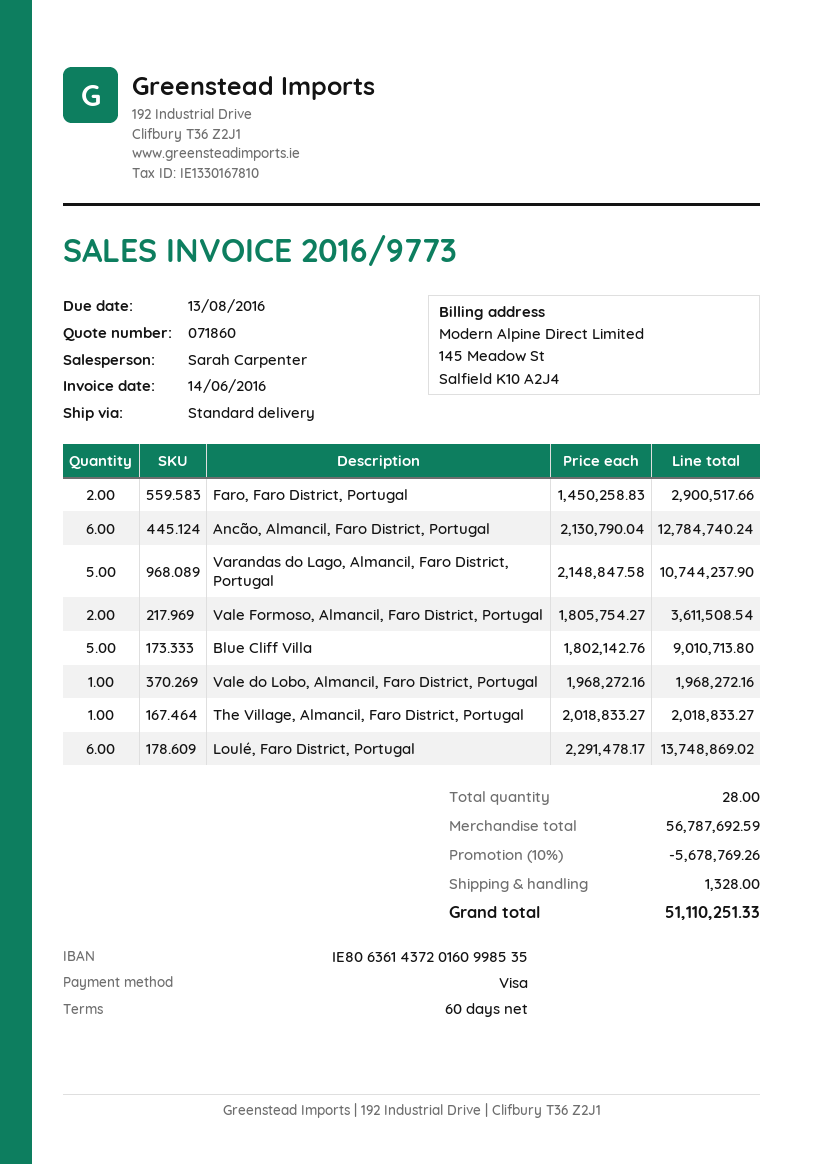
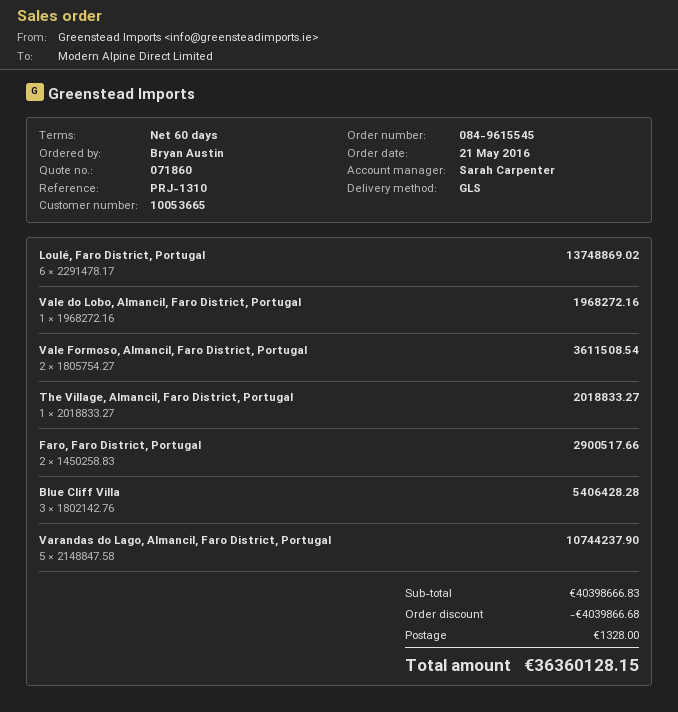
shipping method: standard -> GLS
Ancão, Almancil, Faro District, Portugal: 6 x 2130790.04 = 12784740.24 -> none
Blue Cliff Villa: 5 x 1802142.76 = 9010713.80 -> 3 x 1802142.76 = 5406428.28
subtotal: 56787692.59 -> 40398666.83
discount: 5678769.26 -> 4039866.68
total: 51110251.33 -> 36360128.15

